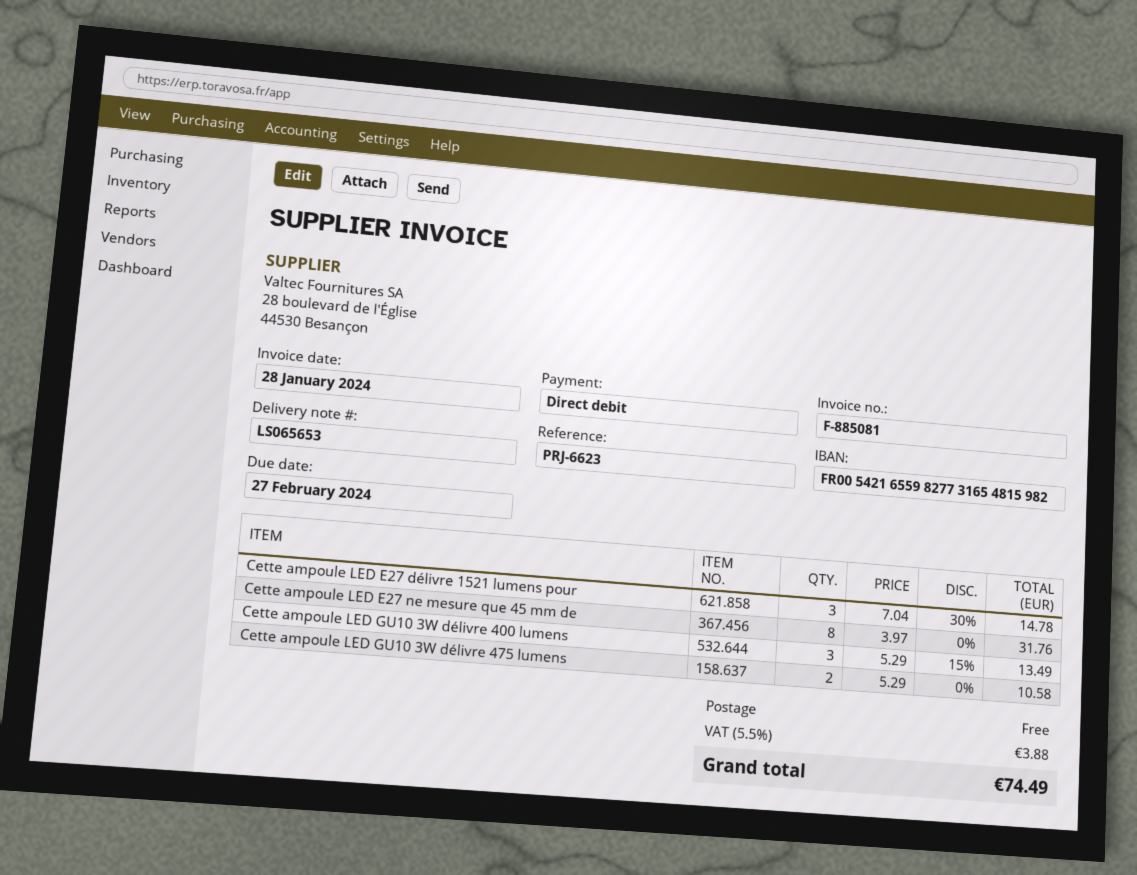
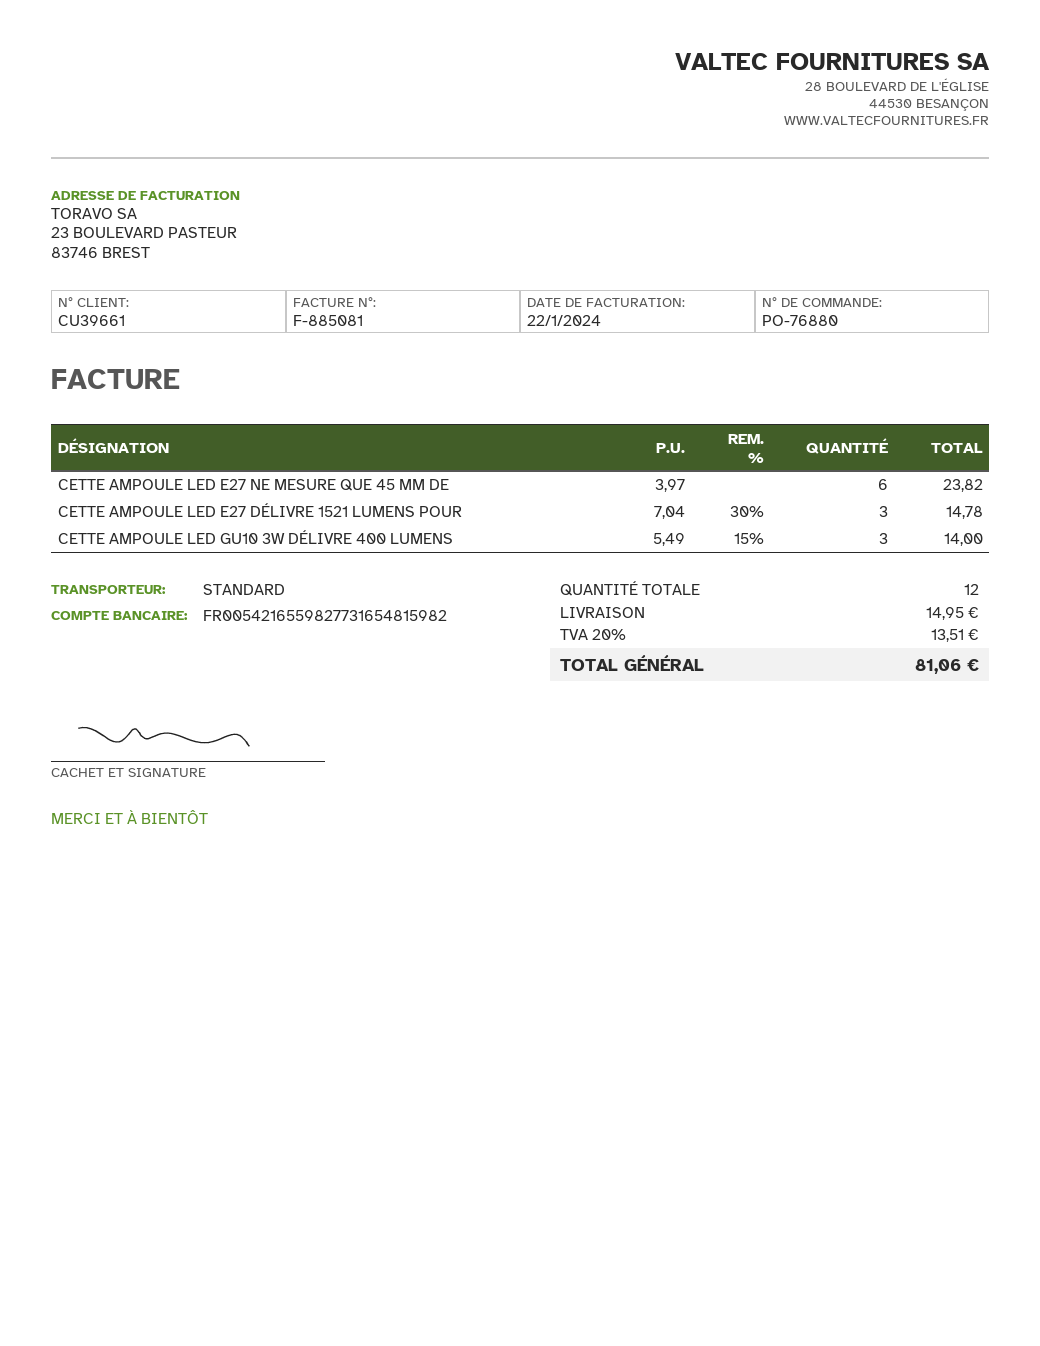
invoice date: 2024-01-28 -> 2024-01-22
Cette ampoule LED E27 ne mesure que 45 mm de: 8 x 3.97 = 31.76 -> 6 x 3.97 = 23.82
Cette ampoule LED GU10 3W délivre 400 lumens: 3 x 5.29 - 15% = 13.49 -> 3 x 5.49 - 15% = 14.00
Cette ampoule LED GU10 3W délivre 475 lumens: 2 x 5.29 = 10.58 -> none
shipping: 0.00 -> 14.95
tax: 5.5% = 3.88 -> 20% = 13.51
total: 74.49 -> 81.06

